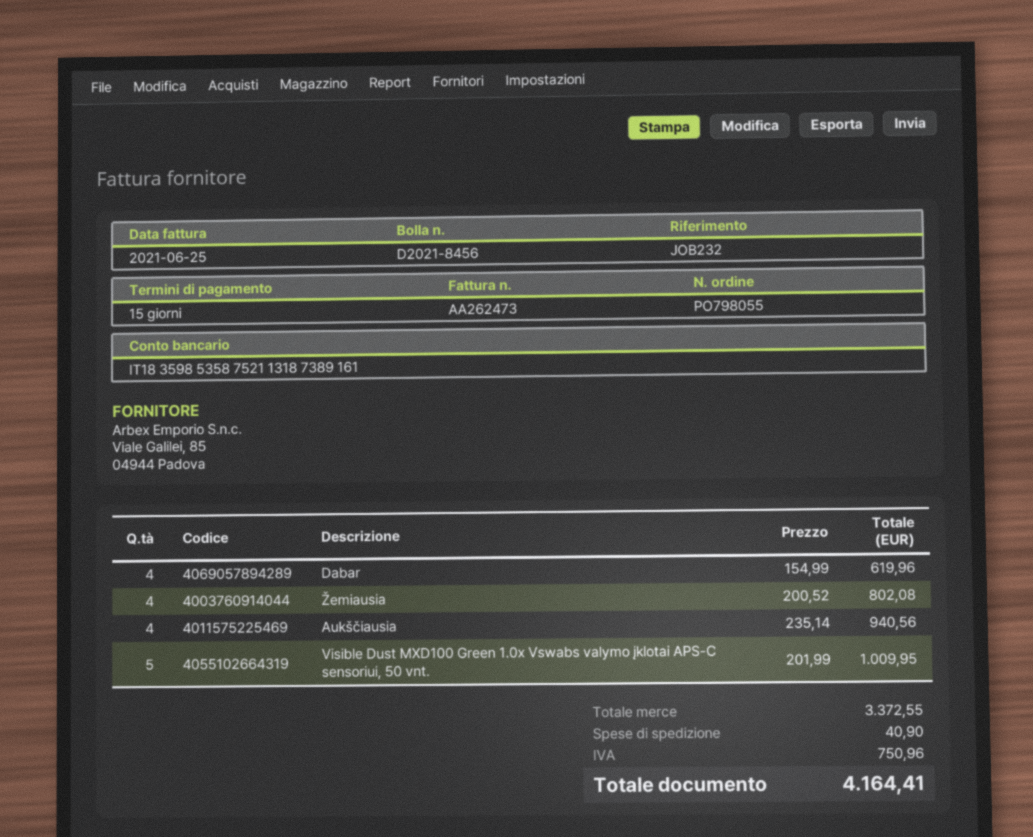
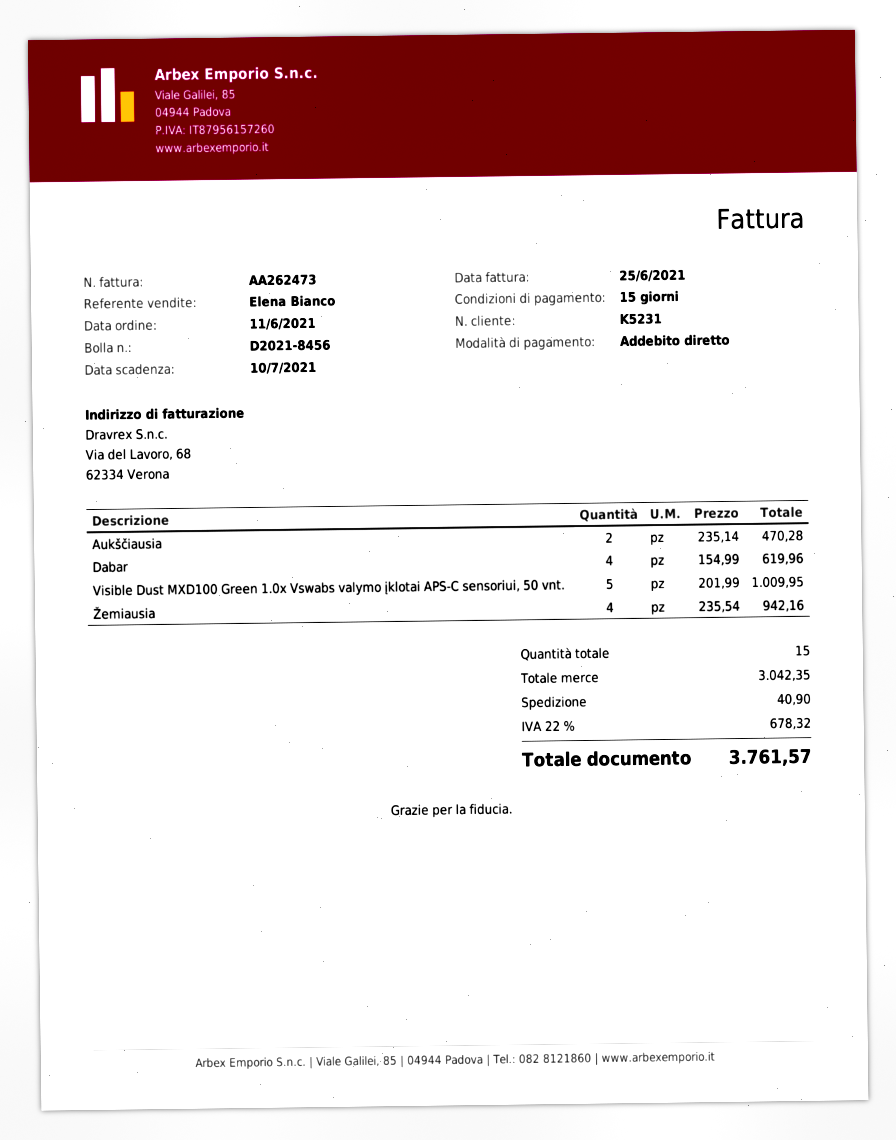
Žemiausia: 4 x 200.52 = 802.08 -> 4 x 235.54 = 942.16
Aukščiausia: 4 x 235.14 = 940.56 -> 2 x 235.14 = 470.28
subtotal: 3372.55 -> 3042.35
tax: 750.96 -> 678.32
total: 4164.41 -> 3761.57

